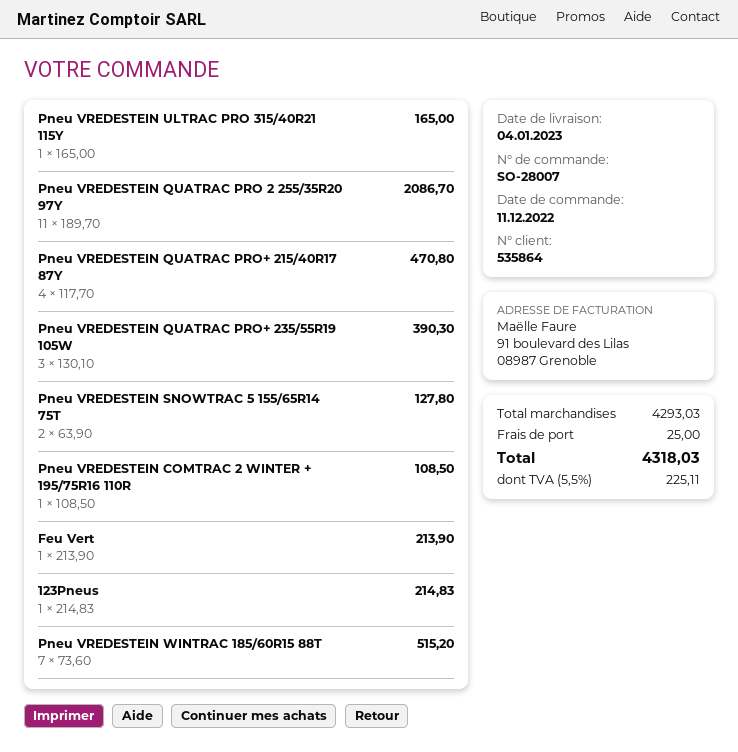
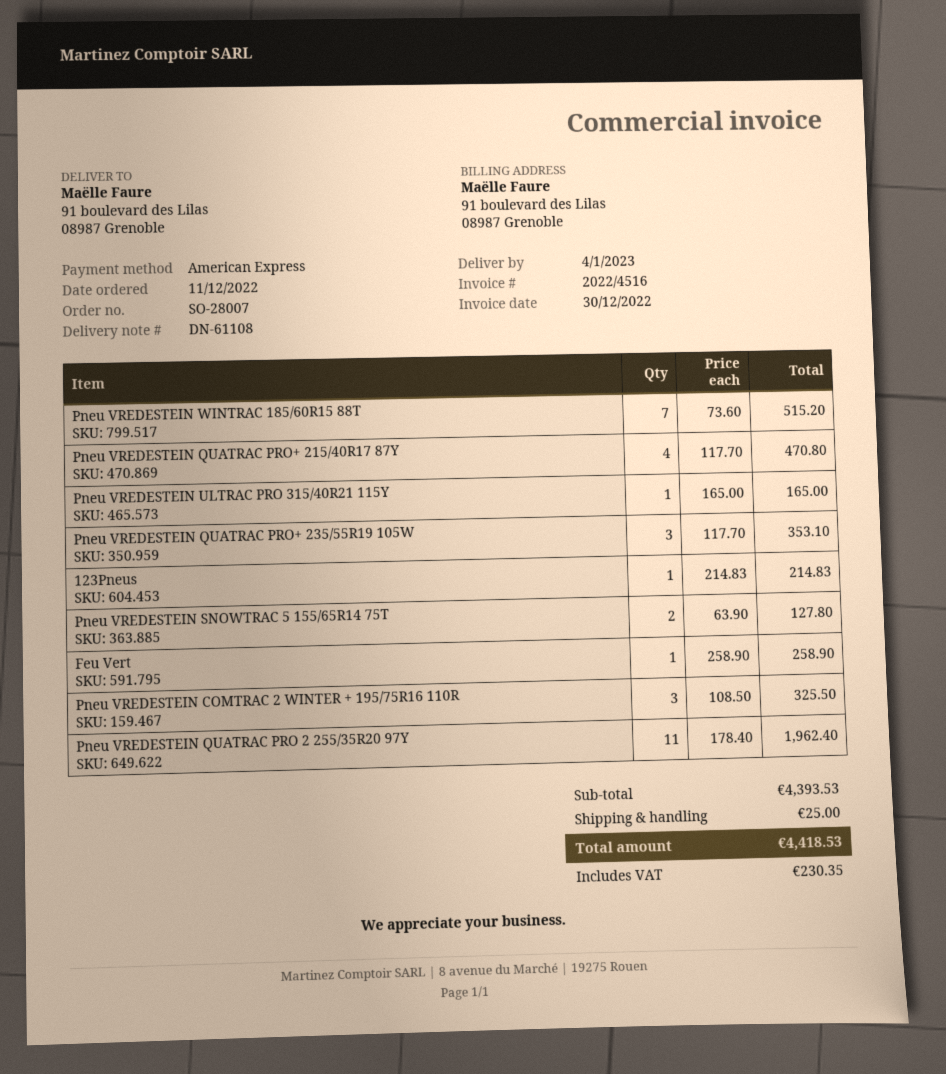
Pneu VREDESTEIN QUATRAC PRO 2 255/35R20 97Y: 11 x 189.70 = 2086.70 -> 11 x 178.40 = 1962.40
Pneu VREDESTEIN QUATRAC PRO+ 235/55R19 105W: 3 x 130.10 = 390.30 -> 3 x 117.70 = 353.10
Pneu VREDESTEIN COMTRAC 2 WINTER + 195/75R16 110R: 1 x 108.50 = 108.50 -> 3 x 108.50 = 325.50
Feu Vert: 1 x 213.90 = 213.90 -> 1 x 258.90 = 258.90
subtotal: 4293.03 -> 4393.53
tax: 225.11 -> 230.35
total: 4318.03 -> 4418.53

